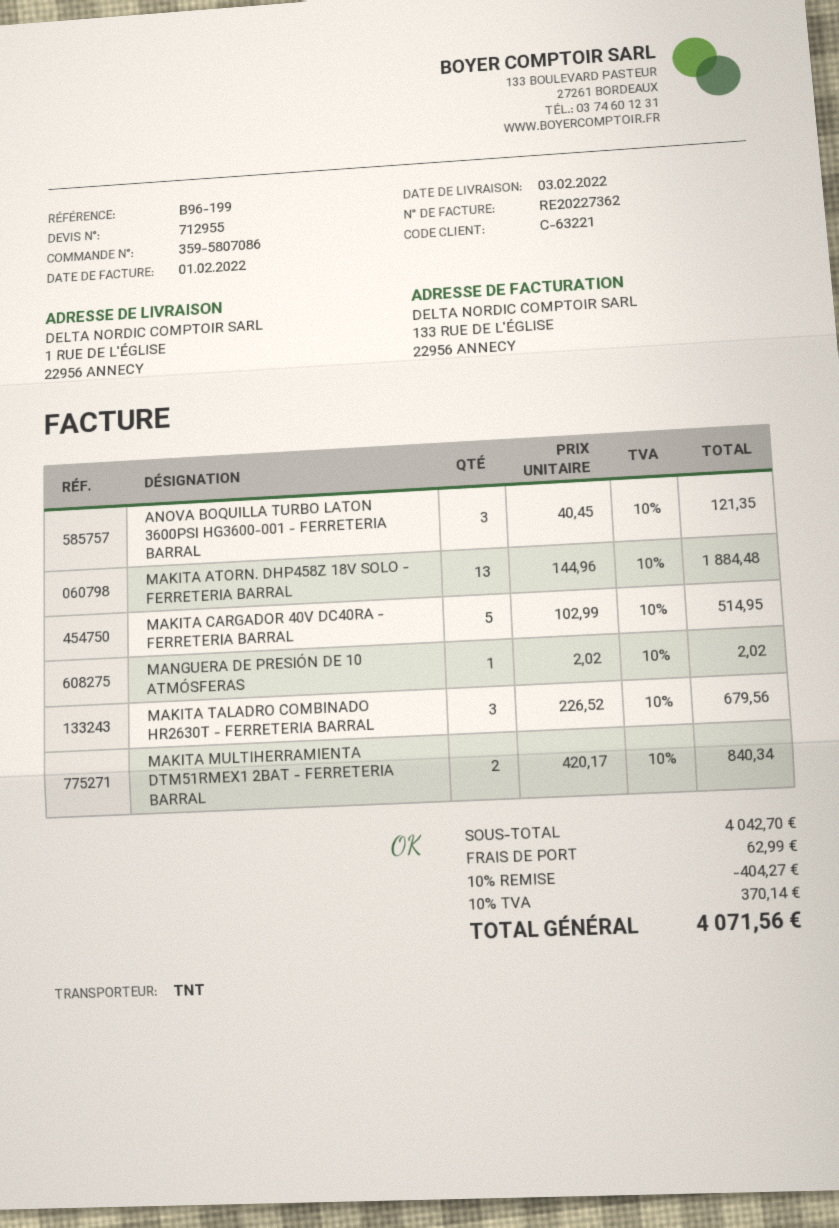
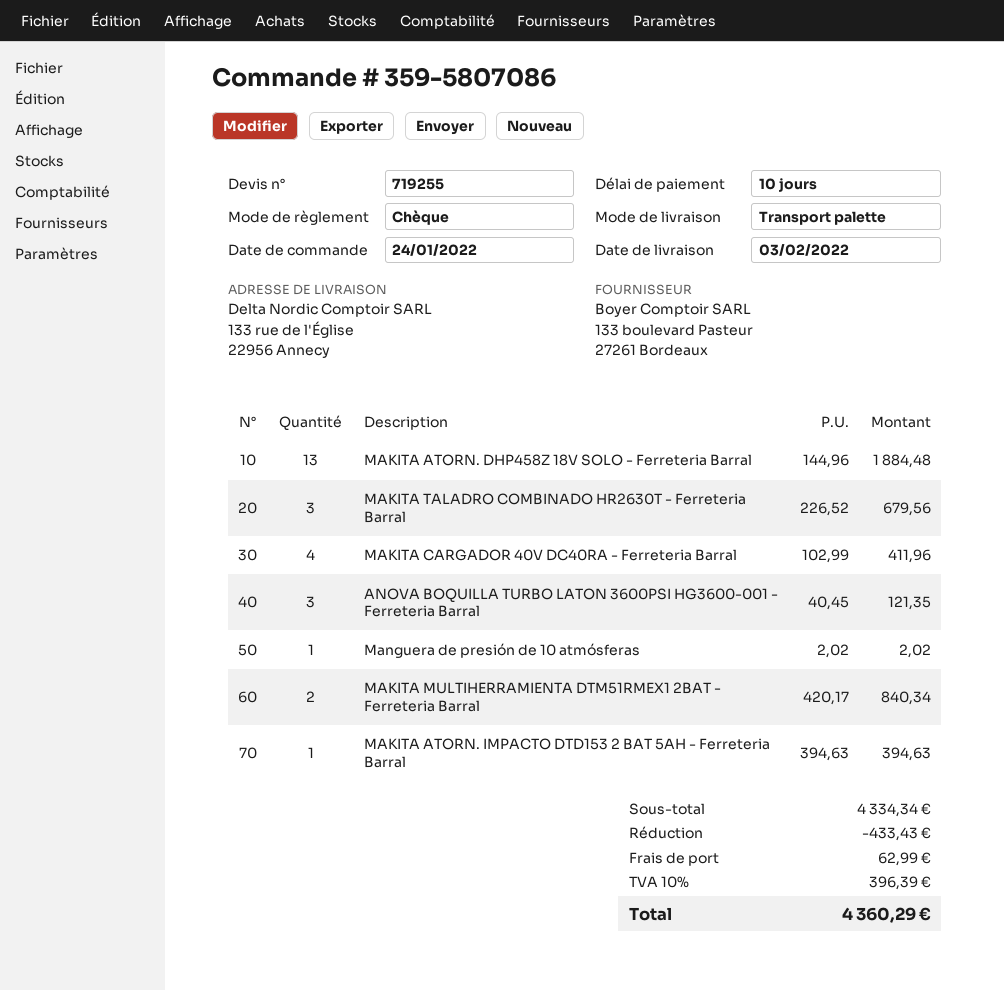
quote number: 712955 -> 719255
shipping method: TNT -> pallet freight
ship to: 1 RUE DE L'ÉGLISE, 22956 ANNECY -> 133 rue de l'Église, 22956 Annecy
MAKITA CARGADOR 40V DC40RA - FERRETERIA BARRAL: 5 x 102.99 = 514.95 -> 4 x 102.99 = 411.96
MAKITA ATORN. IMPACTO DTD153 2 BAT 5AH - Ferreteria Barral: none -> 1 x 394.63 = 394.63
subtotal: 4042.70 -> 4334.34
discount: 404.27 -> 433.43
tax: 10% = 370.14 -> 10% = 396.39
total: 4071.56 -> 4360.29

